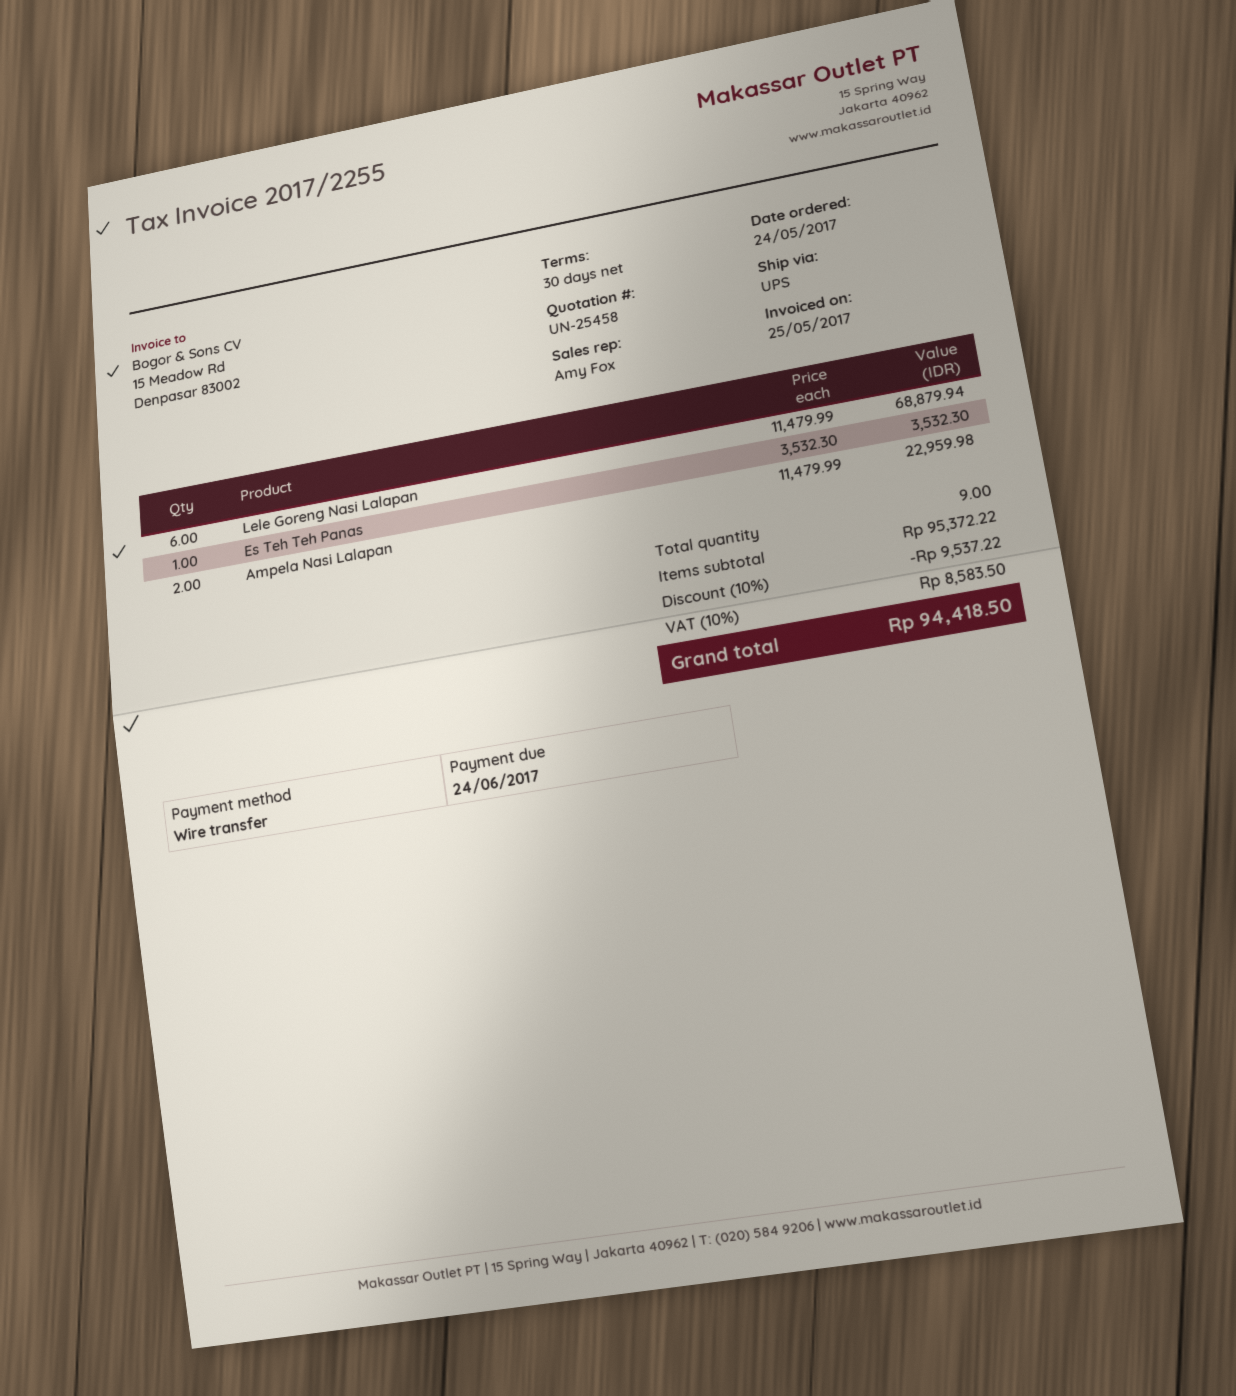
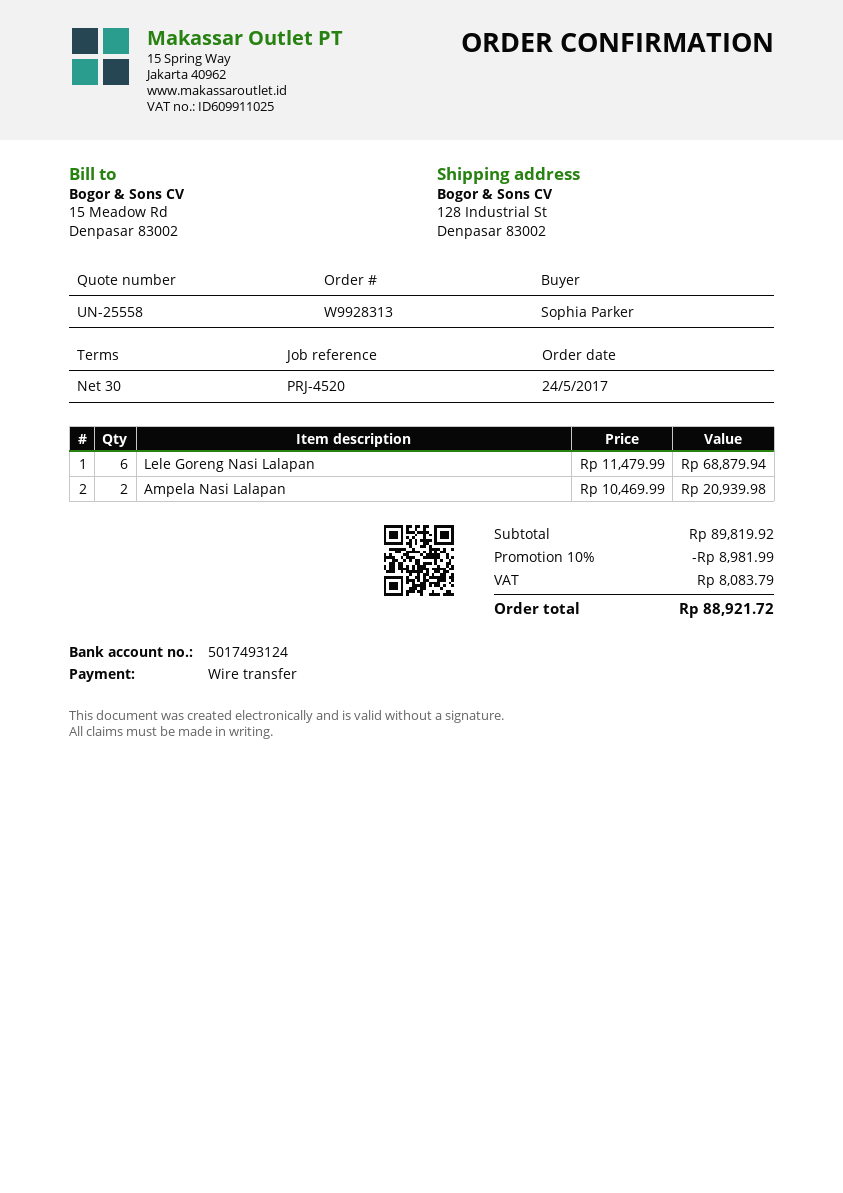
quote number: UN-25458 -> UN-25558
Es Teh Teh Panas: 1 x 3532.30 = 3532.30 -> none
Ampela Nasi Lalapan: 2 x 11479.99 = 22959.98 -> 2 x 10469.99 = 20939.98
subtotal: 95372.22 -> 89819.92
discount: 10% = 9537.22 -> 10% = 8981.99
tax: 8583.50 -> 8083.79
total: 94418.50 -> 88921.72

